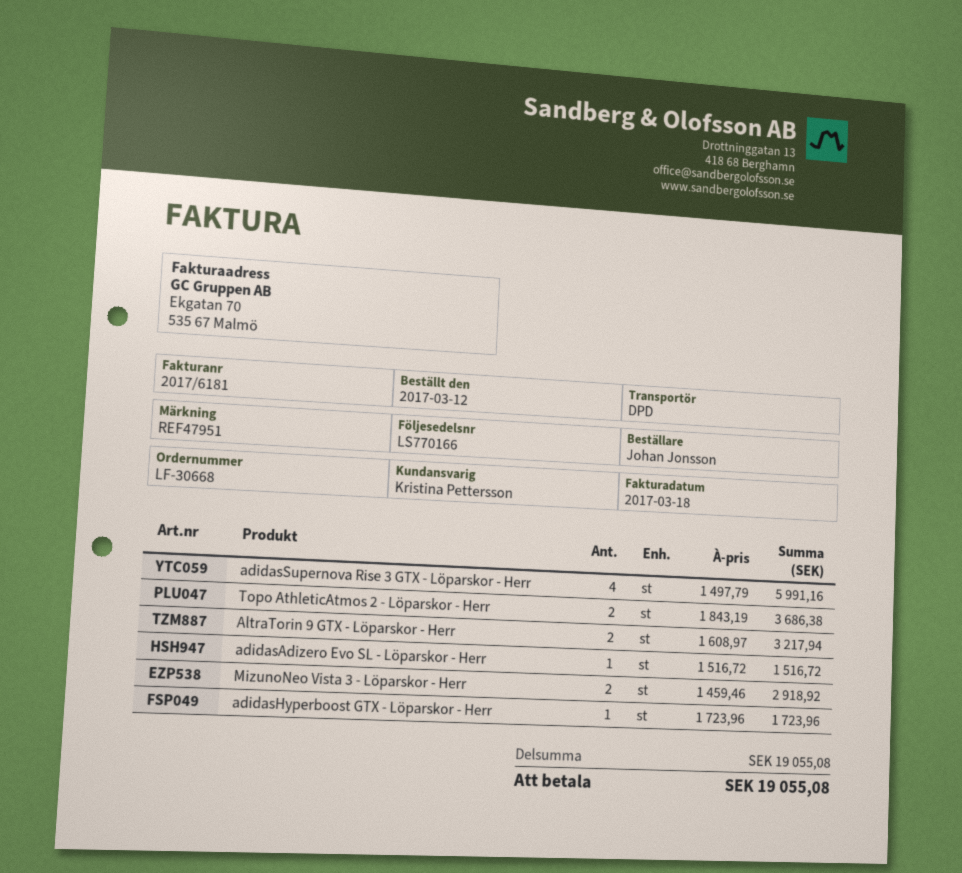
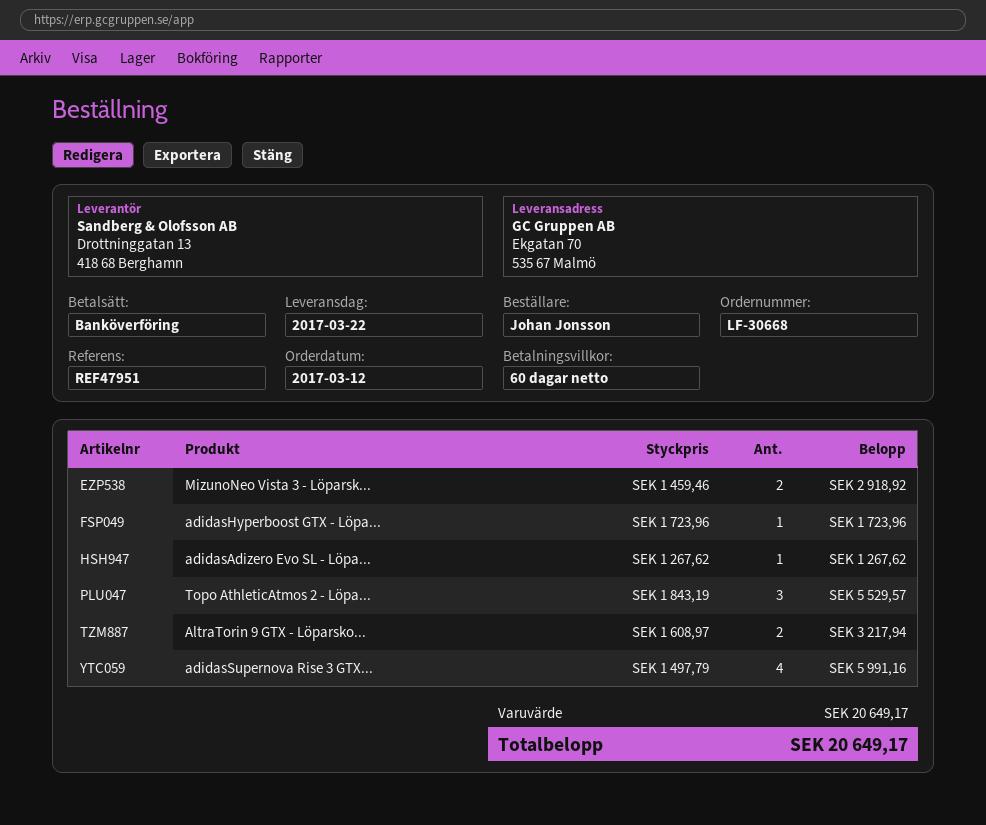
Topo AthleticAtmos 2 - Löparskor - Herr: 2 x 1843.19 = 3686.38 -> 3 x 1843.19 = 5529.57
adidasAdizero Evo SL - Löparskor - Herr: 1 x 1516.72 = 1516.72 -> 1 x 1267.62 = 1267.62
subtotal: 19055.08 -> 20649.17
total: 19055.08 -> 20649.17

